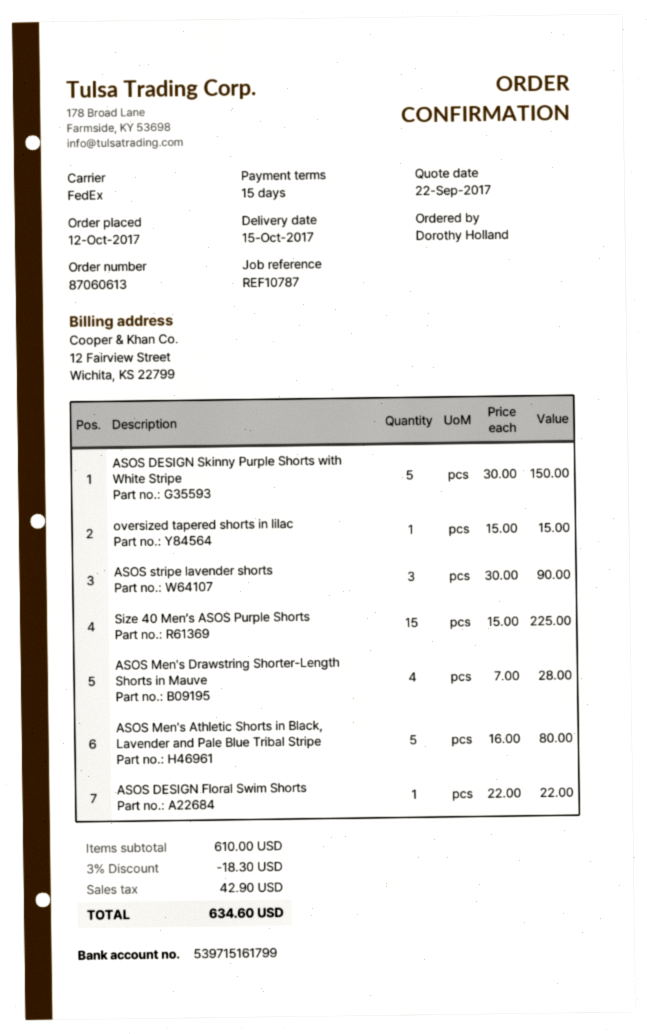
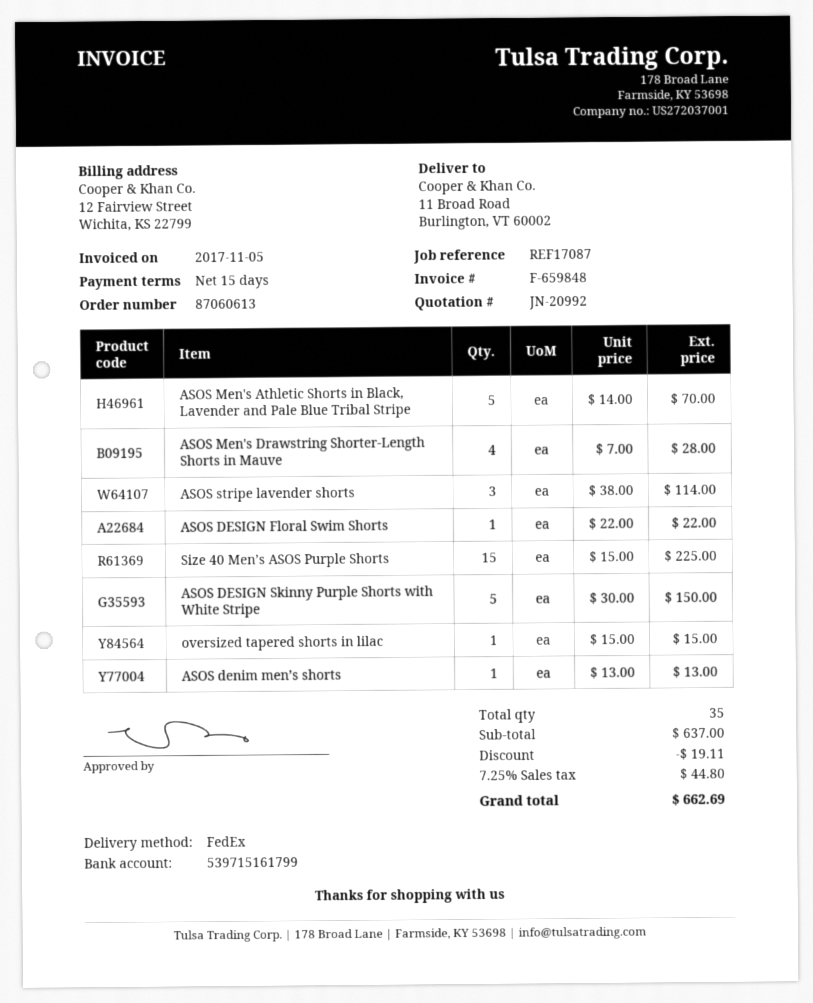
reference: REF10787 -> REF17087
ASOS stripe lavender shorts: 3 x 30.00 = 90.00 -> 3 x 38.00 = 114.00
ASOS Men's Athletic Shorts in Black, Lavender and Pale Blue Tribal Stripe: 5 x 16.00 = 80.00 -> 5 x 14.00 = 70.00
ASOS denim men’s shorts: none -> 1 x 13.00 = 13.00
subtotal: 610.00 -> 637.00
discount: 18.30 -> 19.11
tax: 42.90 -> 44.80
total: 634.60 -> 662.69

